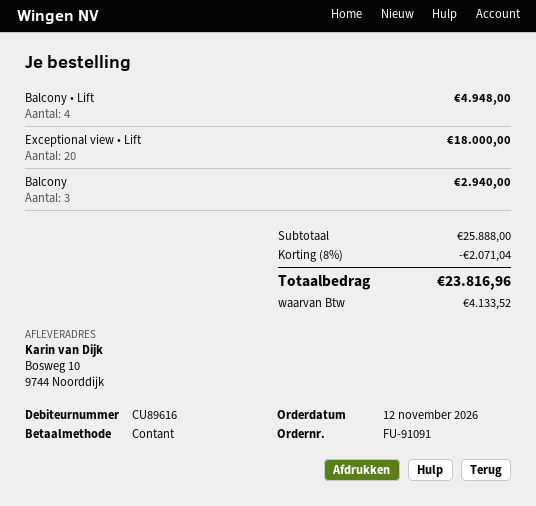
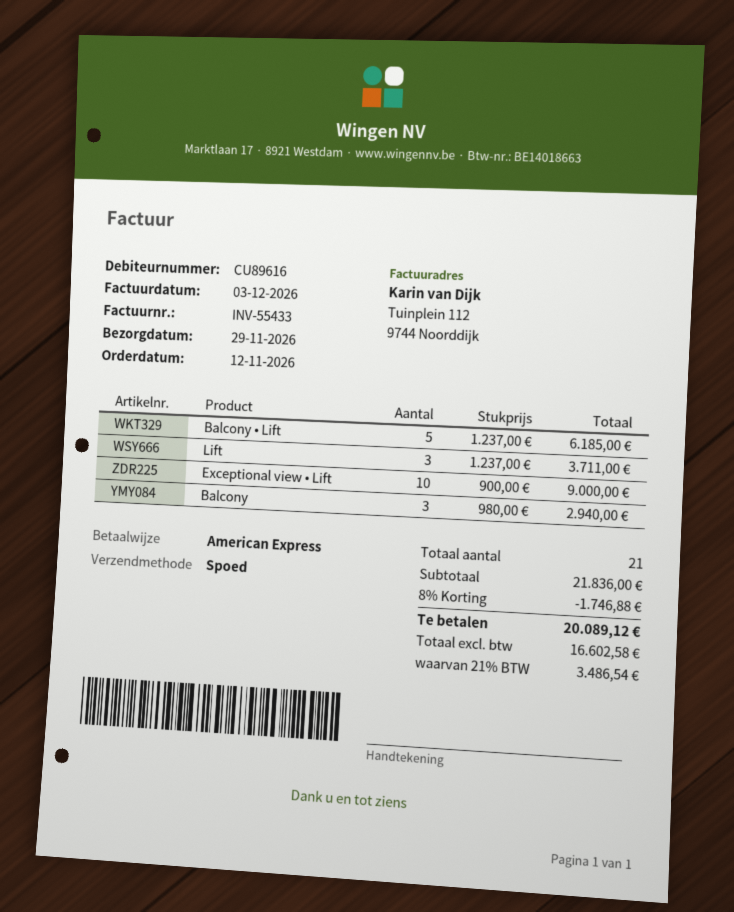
payment method: cash -> American Express
Balcony • Lift: 4 for 4948.00 -> 5 for 6185.00
Exceptional view • Lift: 20 for 18000.00 -> 10 for 9000.00
Lift: none -> 3 for 3711.00
subtotal: 25888.00 -> 21836.00
discount: 8% = 2071.04 -> 8% = 1746.88
tax: 4133.52 -> 3486.54
total: 23816.96 -> 20089.12

